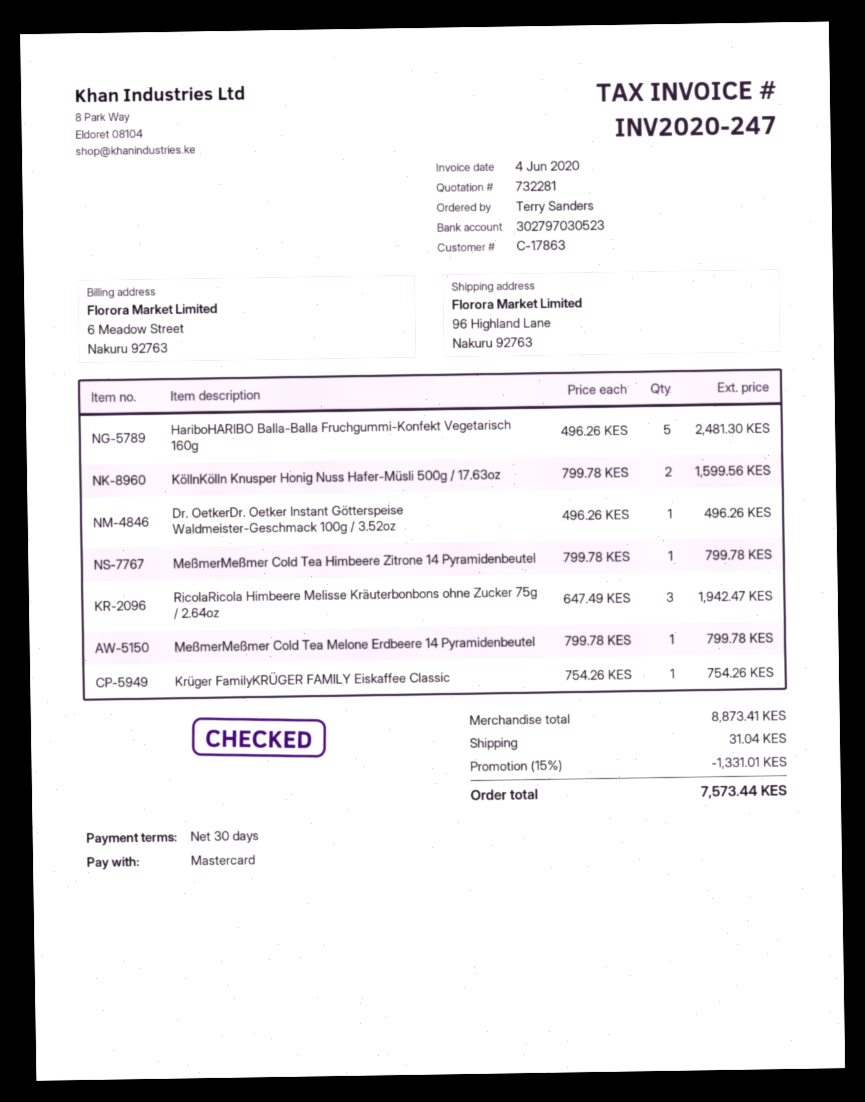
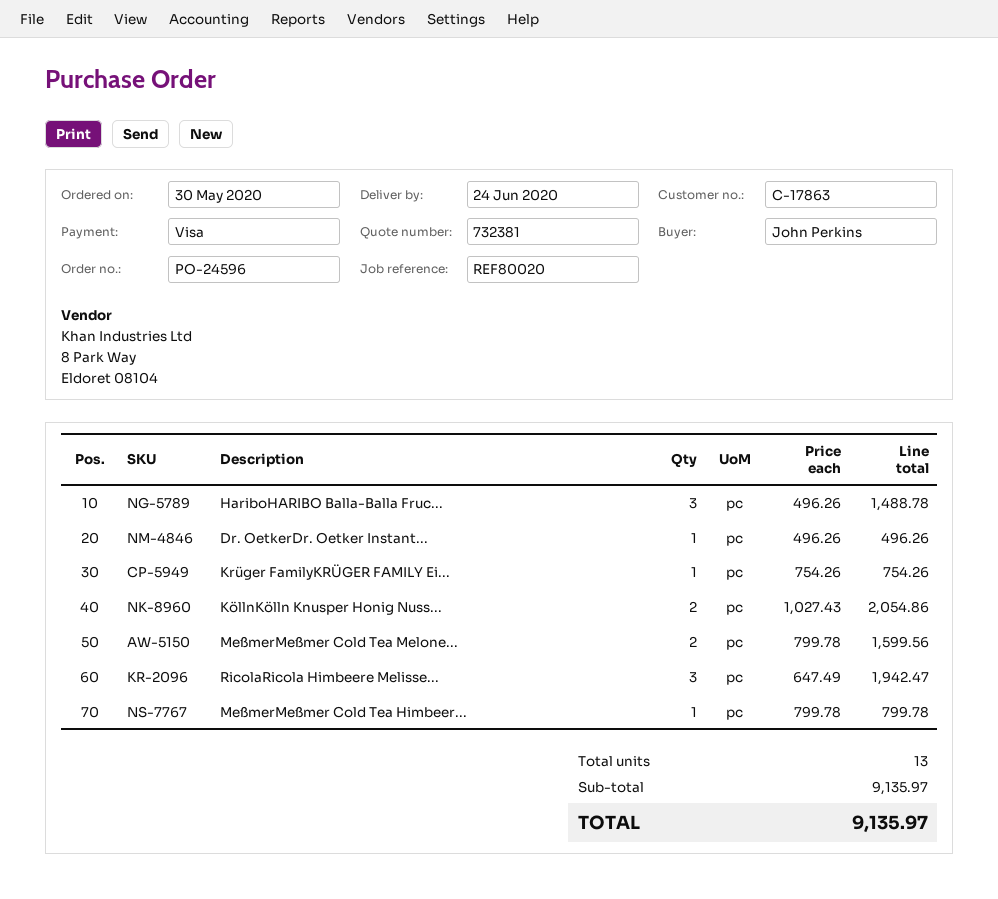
quote number: 732281 -> 732381
ordered by: Terry Sanders -> John Perkins
payment method: Mastercard -> Visa
HariboHARIBO Balla-Balla Fruchgummi-Konfekt Vegetarisch 160g: 5 x 496.26 = 2481.30 -> 3 x 496.26 = 1488.78
KöllnKölln Knusper Honig Nuss Hafer-Müsli 500g / 17.63oz: 2 x 799.78 = 1599.56 -> 2 x 1027.43 = 2054.86
MeßmerMeßmer Cold Tea Melone Erdbeere 14 Pyramidenbeutel: 1 x 799.78 = 799.78 -> 2 x 799.78 = 1599.56
subtotal: 8873.41 -> 9135.97
discount: 15% = 1331.01 -> none
shipping: 31.04 -> none
total: 7573.44 -> 9135.97

